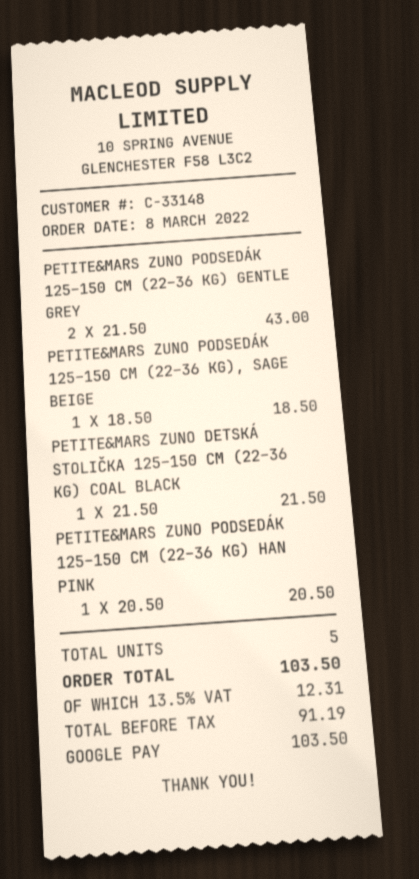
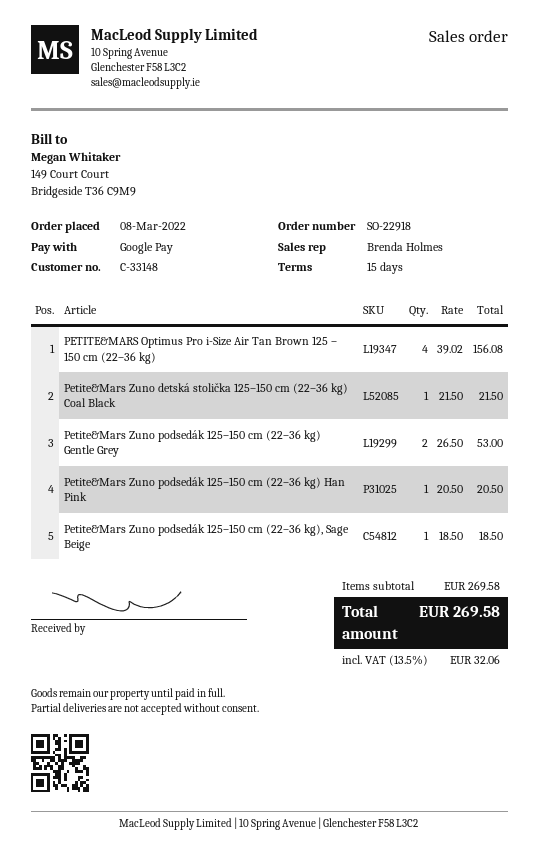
PETITE&MARS ZUNO PODSEDÁK 125–150 CM (22–36 KG) GENTLE GREY: 2 x 21.50 = 43.00 -> 2 x 26.50 = 53.00
PETITE&MARS Optimus Pro i-Size Air Tan Brown 125 – 150 cm (22–36 kg): none -> 4 x 39.02 = 156.08
tax: 13.5% = 12.31 -> 13.5% = 32.06
total: 103.50 -> 269.58

